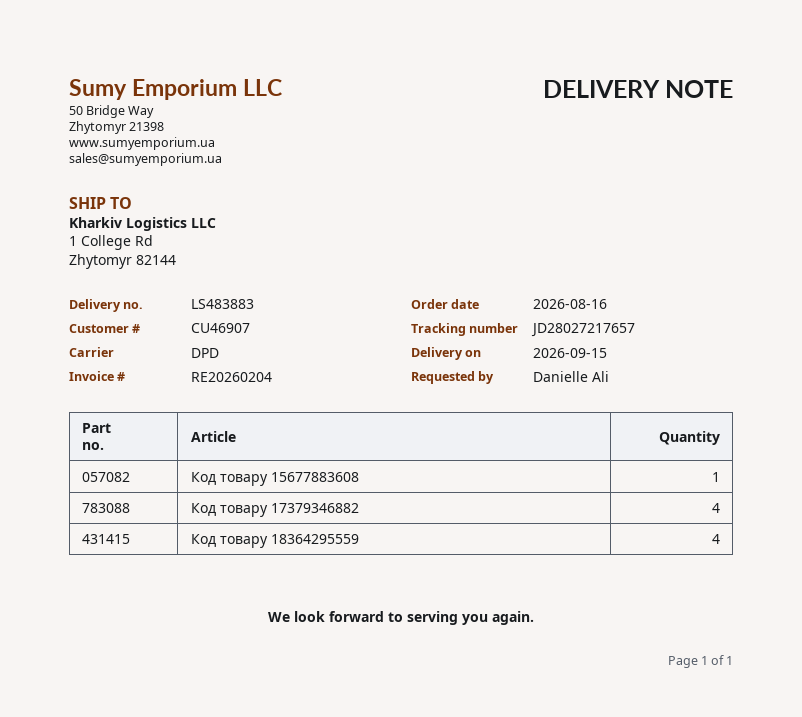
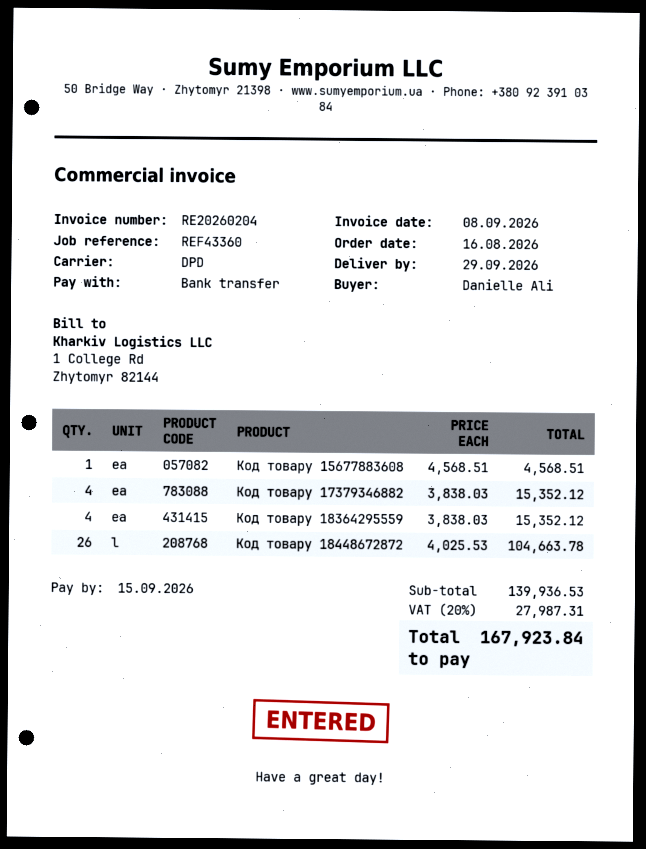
delivery date: 2026-09-15 -> 2026-09-29
Код товару 18448672872: none -> 26

